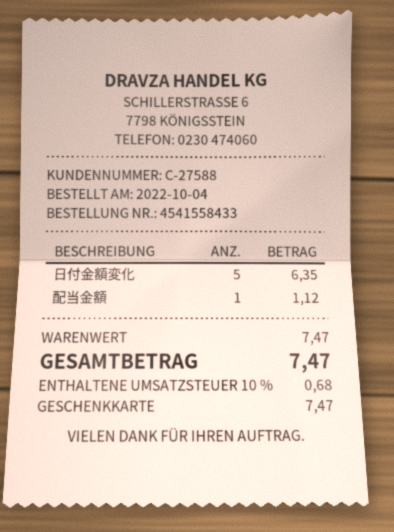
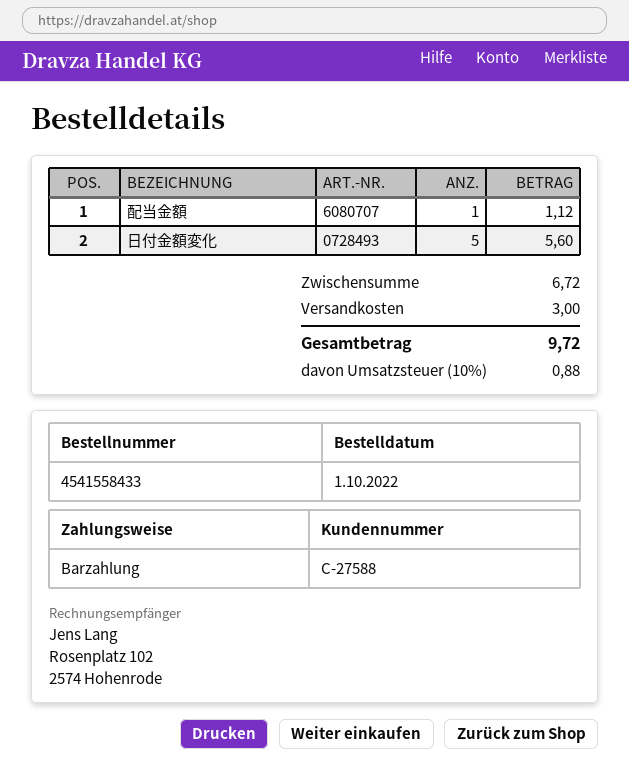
order date: 2022-10-04 -> 2022-10-01
payment method: gift card -> cash
日付金額変化: 5 for 6.35 -> 5 for 5.60
subtotal: 7.47 -> 6.72
shipping: none -> 3.00
tax: 10% = 0.68 -> 10% = 0.88
total: 7.47 -> 9.72

